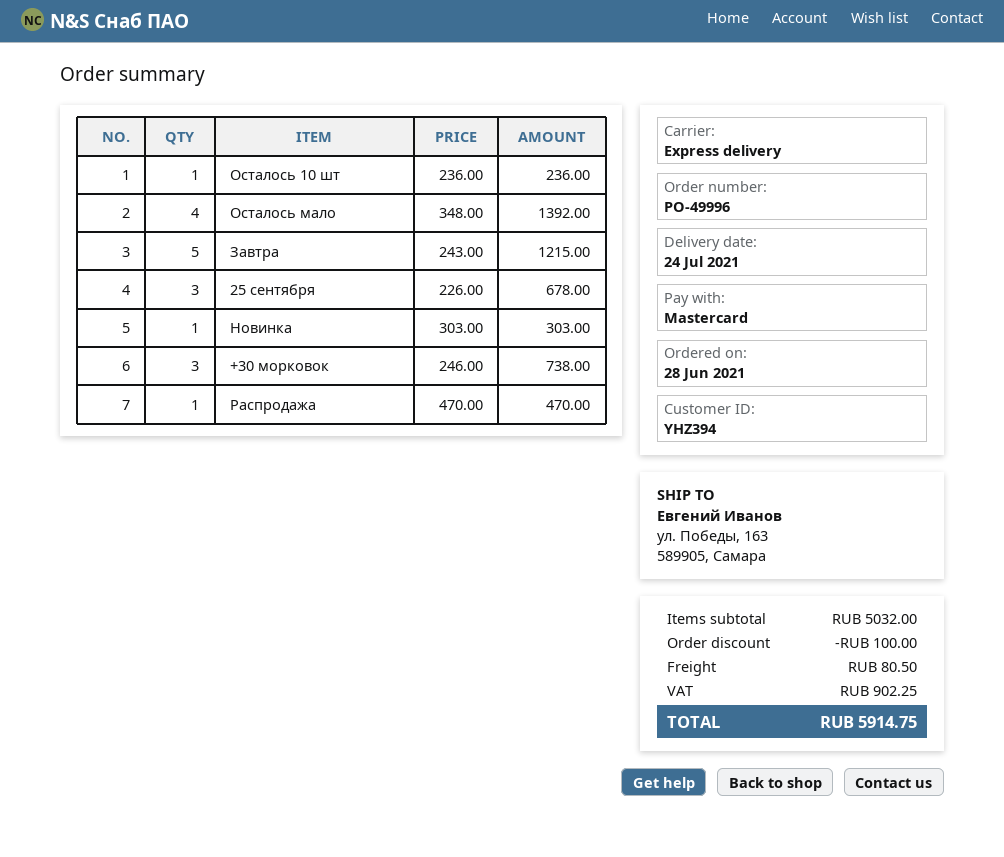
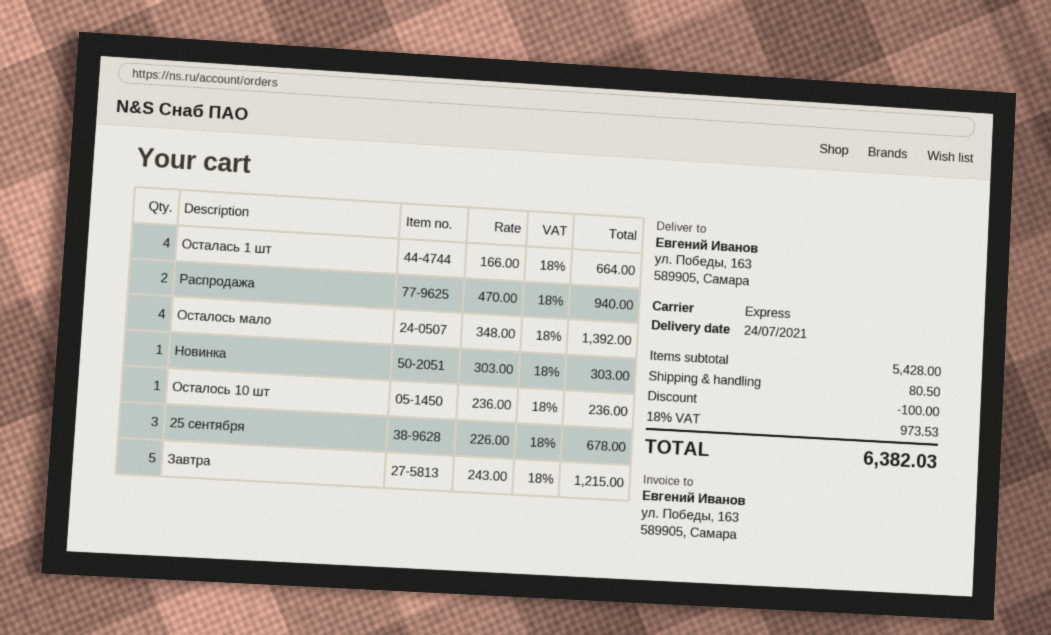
+30 морковок: 3 x 246.00 = 738.00 -> none
Распродажа: 1 x 470.00 = 470.00 -> 2 x 470.00 = 940.00
Осталась 1 шт: none -> 4 x 166.00 = 664.00
subtotal: 5032.00 -> 5428.00
tax: 902.25 -> 973.53
total: 5914.75 -> 6382.03

